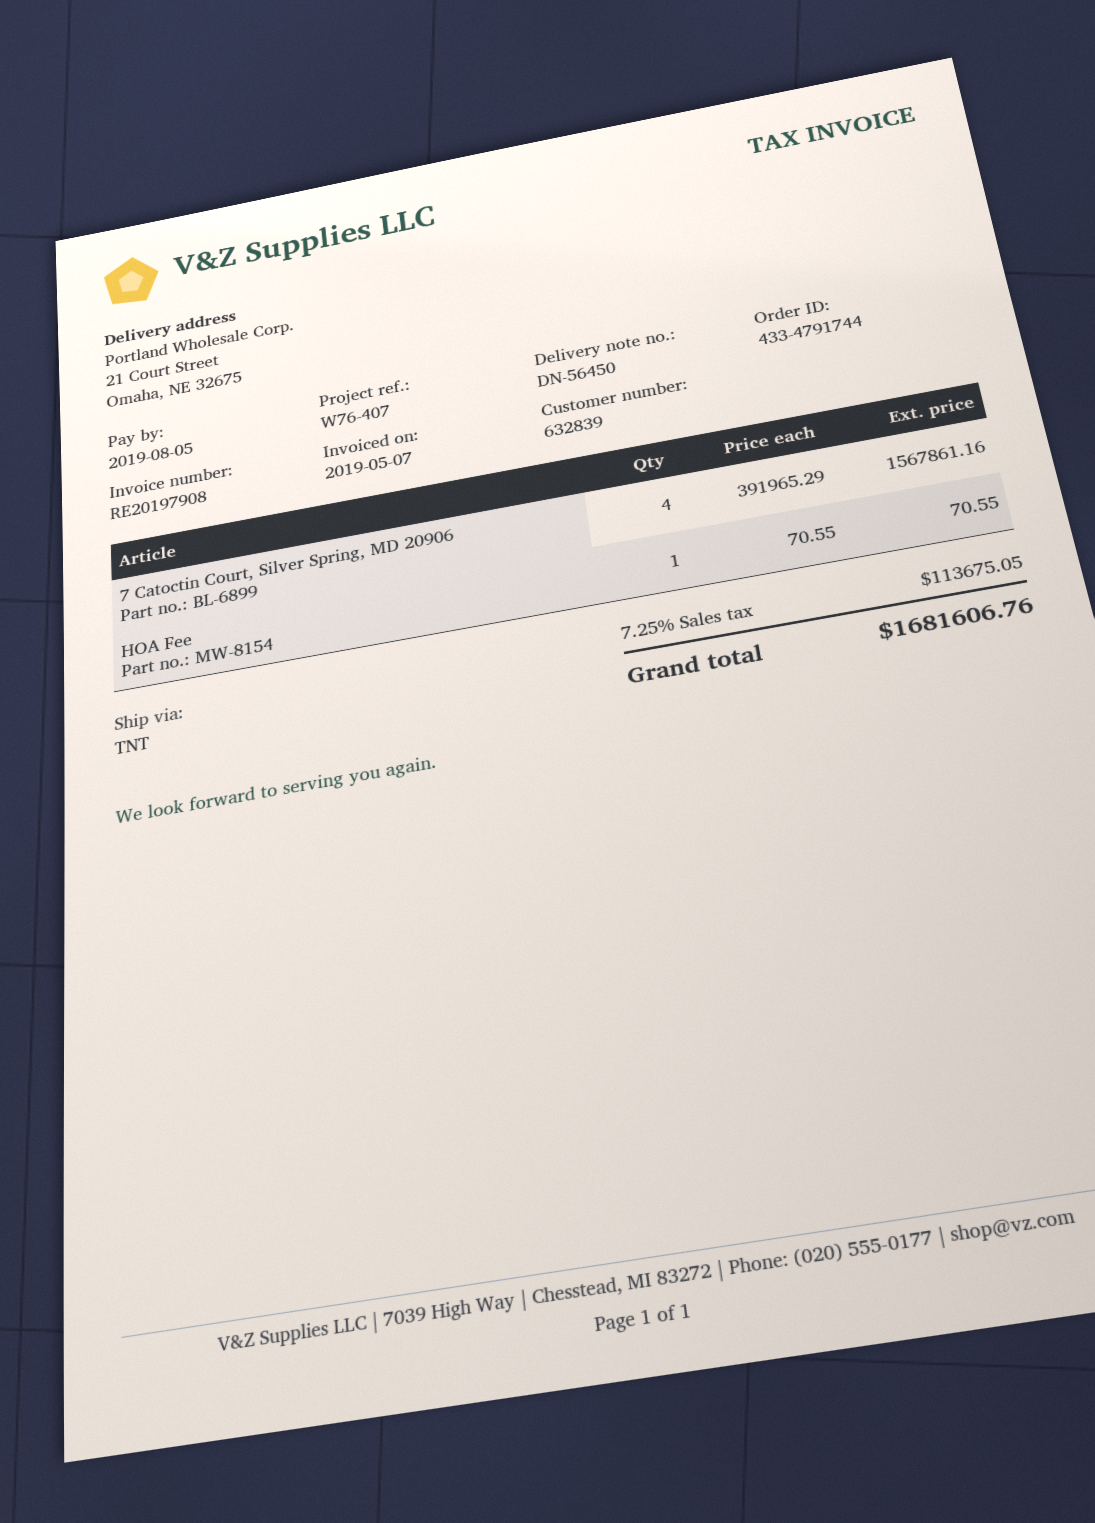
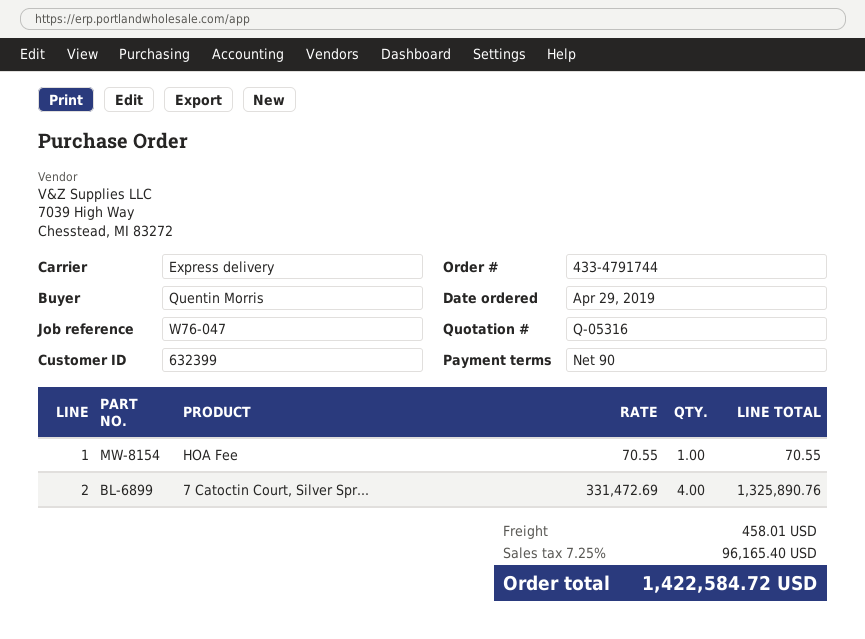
customer number: 632839 -> 632399
reference: W76-407 -> W76-047
shipping method: TNT -> express
7 Catoctin Court, Silver Spring, MD 20906: 4 x 391965.29 = 1567861.16 -> 4 x 331472.69 = 1325890.76
shipping: none -> 458.01
tax: 7.25% = 113675.05 -> 7.25% = 96165.40
total: 1681606.76 -> 1422584.72

